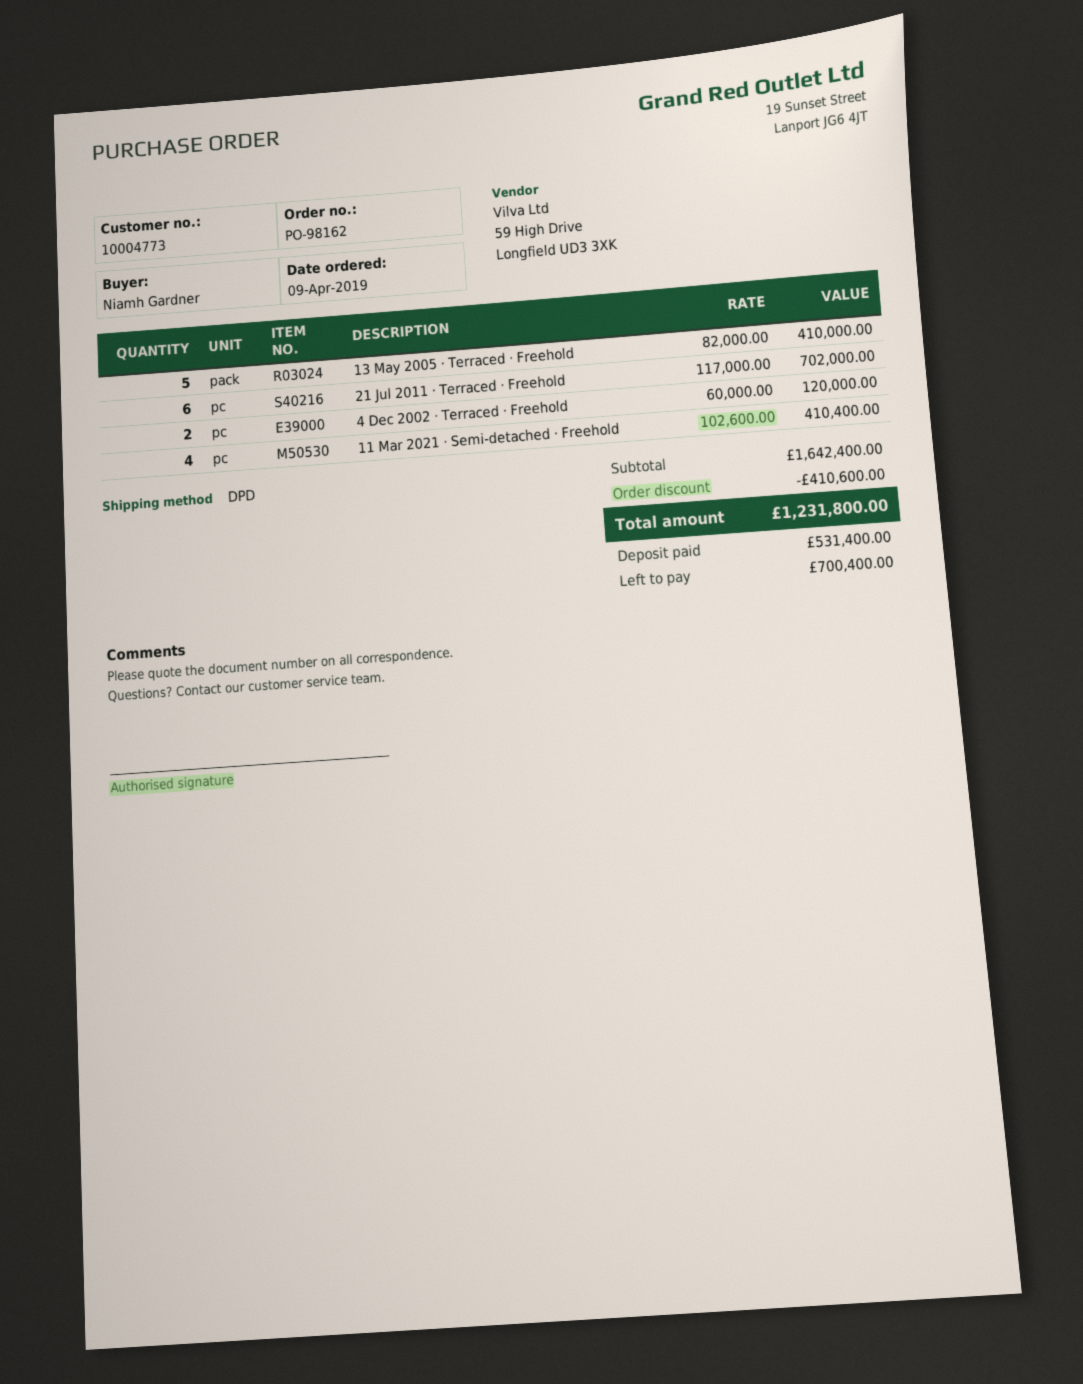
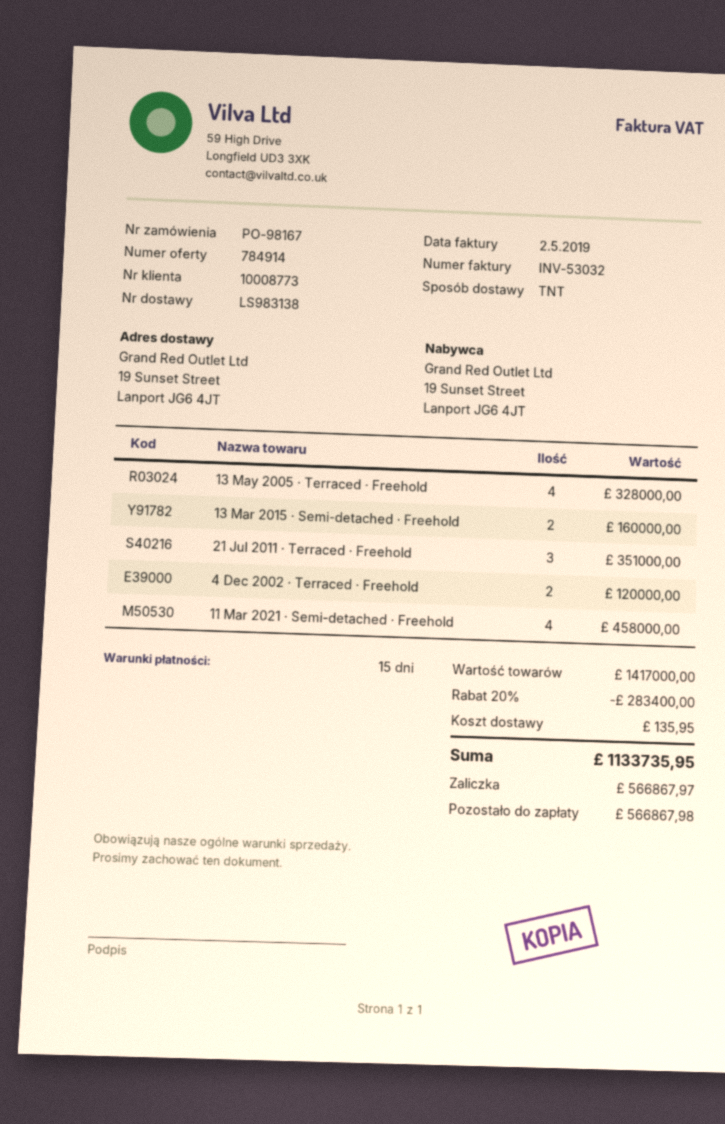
order number: PO-98162 -> PO-98167
customer number: 10004773 -> 10008773
shipping method: DPD -> TNT
13 May 2005 · Terraced · Freehold: 5 for 410000.00 -> 4 for 328000.00
21 Jul 2011 · Terraced · Freehold: 6 for 702000.00 -> 3 for 351000.00
11 Mar 2021 · Semi-detached · Freehold: 4 for 410400.00 -> 4 for 458000.00
13 Mar 2015 · Semi-detached · Freehold: none -> 2 for 160000.00
subtotal: 1642400.00 -> 1417000.00
discount: 410600.00 -> 283400.00
shipping: none -> 135.95
total: 1231800.00 -> 1133735.95
deposit: 531400.00 -> 566867.97
balance: 700400.00 -> 566867.98

